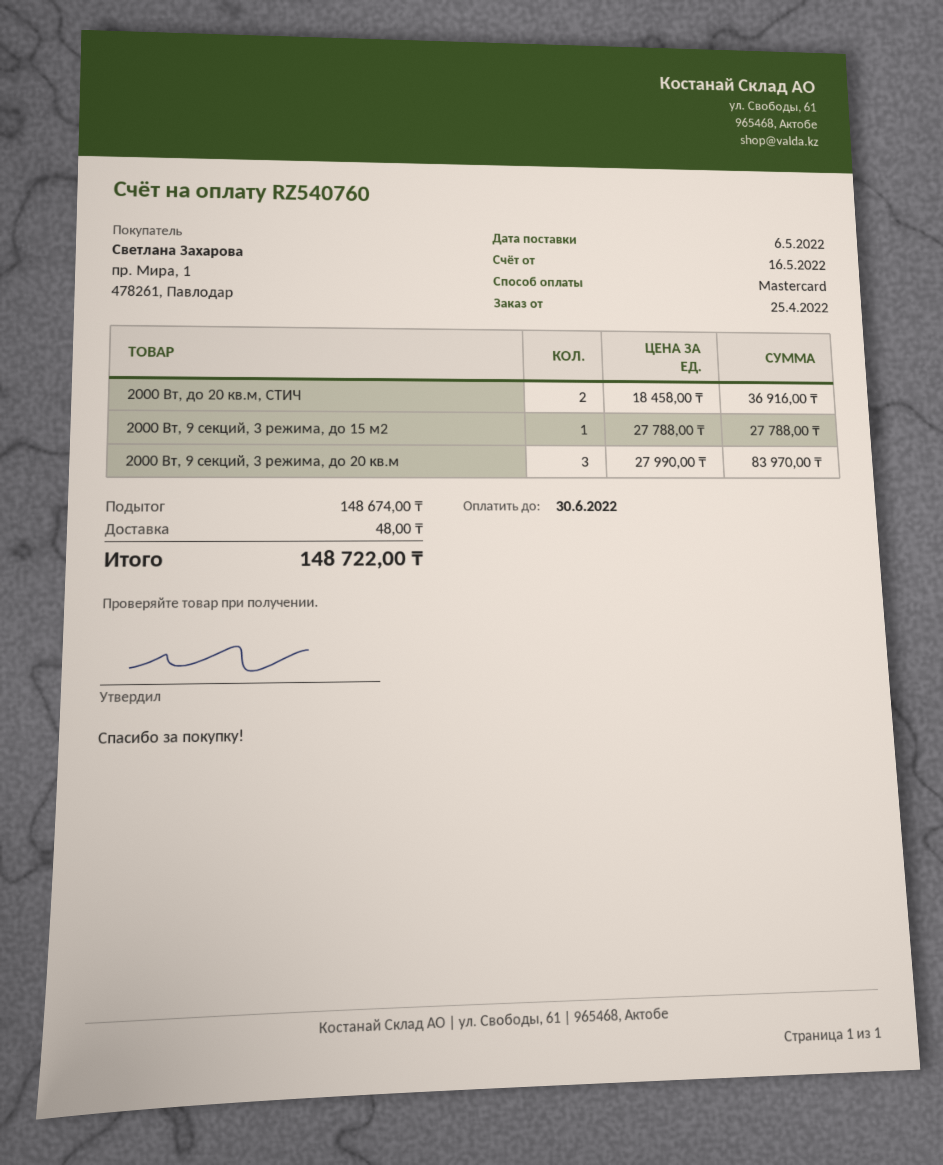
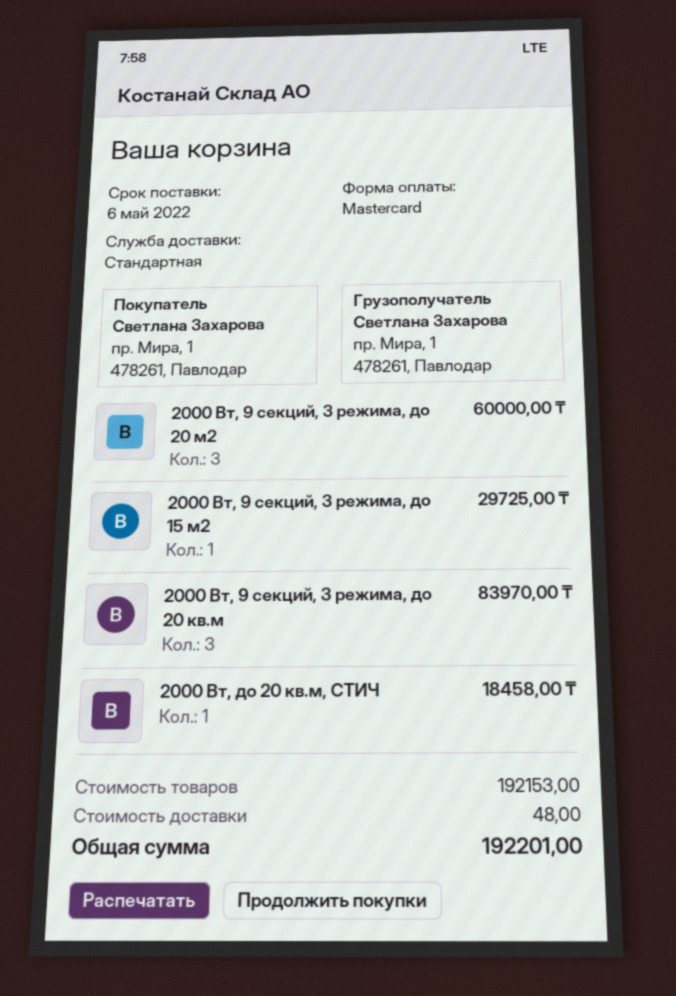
2000 Вт, до 20 кв.м, СТИЧ: 2 for 36916.00 -> 1 for 18458.00
2000 Вт, 9 секций, 3 режима, до 15 м2: 1 for 27788.00 -> 1 for 29725.00
2000 Вт, 9 секций, 3 режима, до 20 м2: none -> 3 for 60000.00
subtotal: 148674.00 -> 192153.00
total: 148722.00 -> 192201.00

